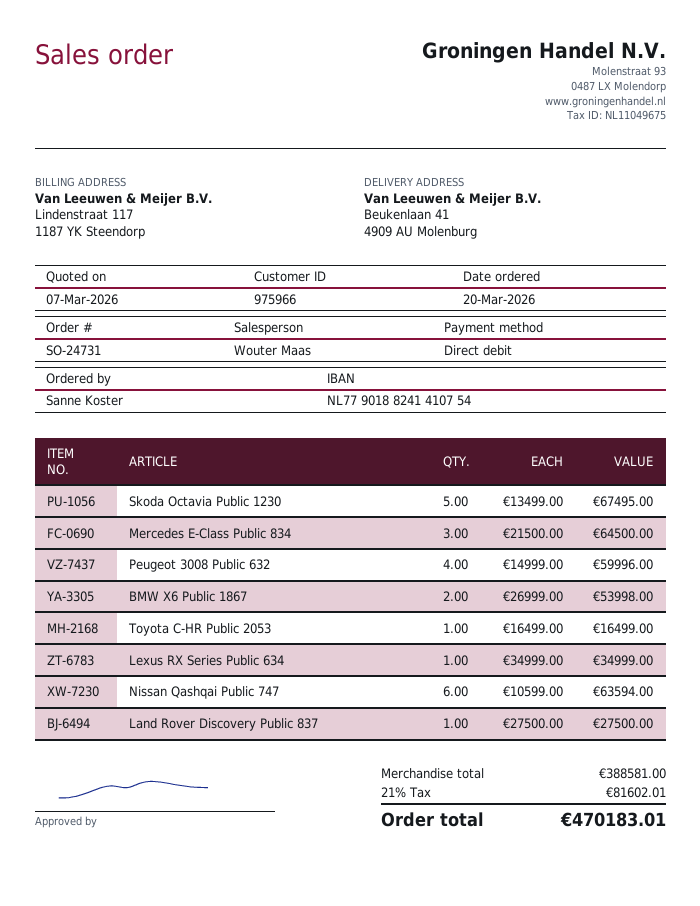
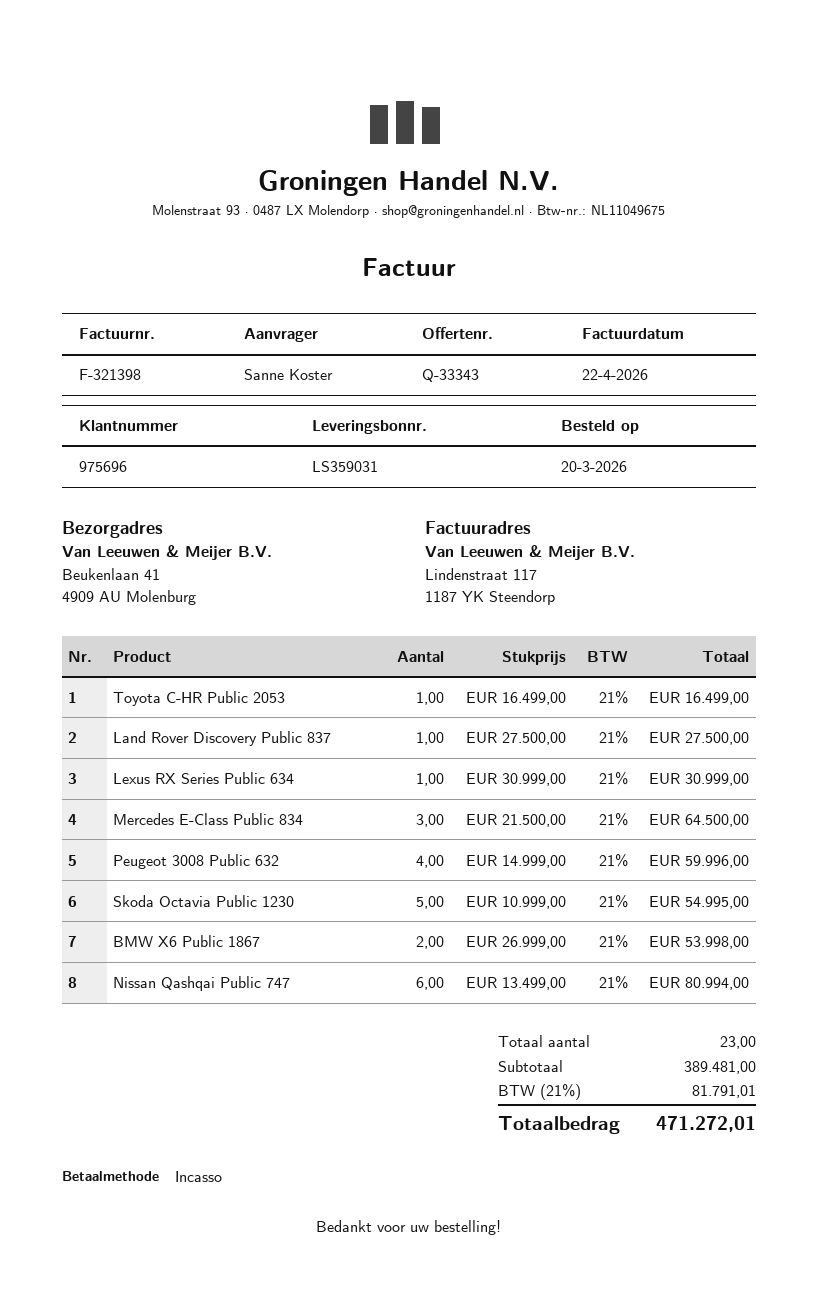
customer number: 975966 -> 975696
Skoda Octavia Public 1230: 5 x 13499.00 = 67495.00 -> 5 x 10999.00 = 54995.00
Lexus RX Series Public 634: 1 x 34999.00 = 34999.00 -> 1 x 30999.00 = 30999.00
Nissan Qashqai Public 747: 6 x 10599.00 = 63594.00 -> 6 x 13499.00 = 80994.00
subtotal: 388581.00 -> 389481.00
tax: 21% = 81602.01 -> 21% = 81791.01
total: 470183.01 -> 471272.01

